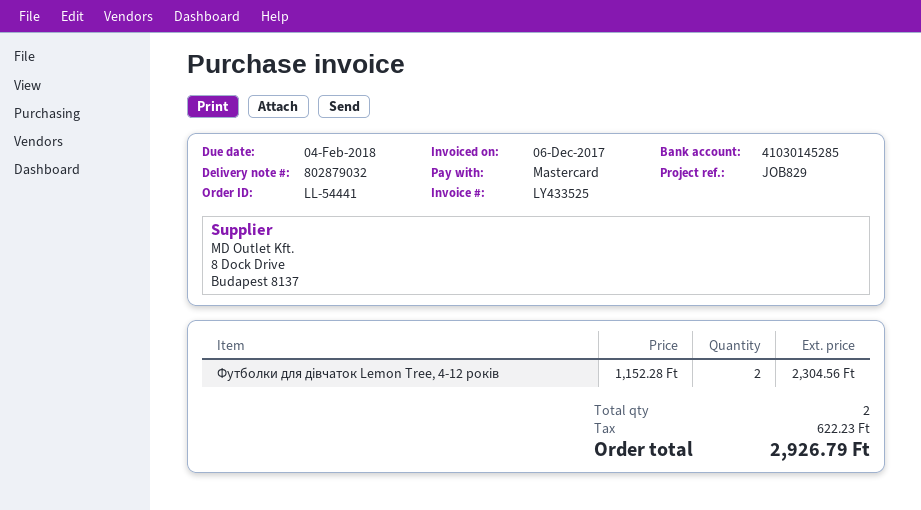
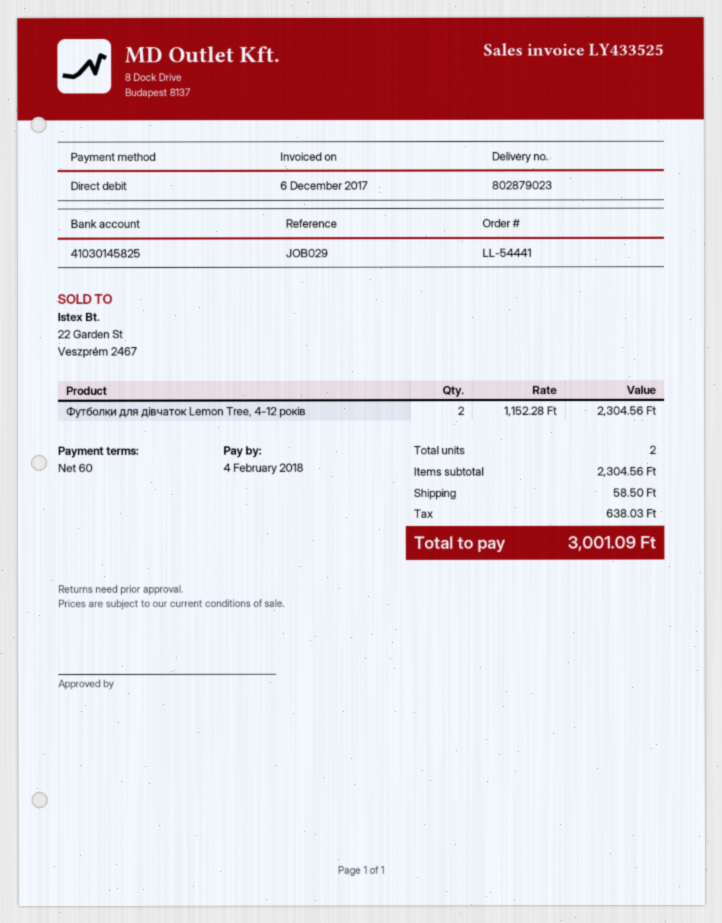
delivery note number: 802879032 -> 802879023
reference: JOB829 -> JOB029
payment method: Mastercard -> direct debit
bank account: 41030145285 -> 41030145825
shipping: none -> 58.50
tax: 622.23 -> 638.03
total: 2926.79 -> 3001.09

